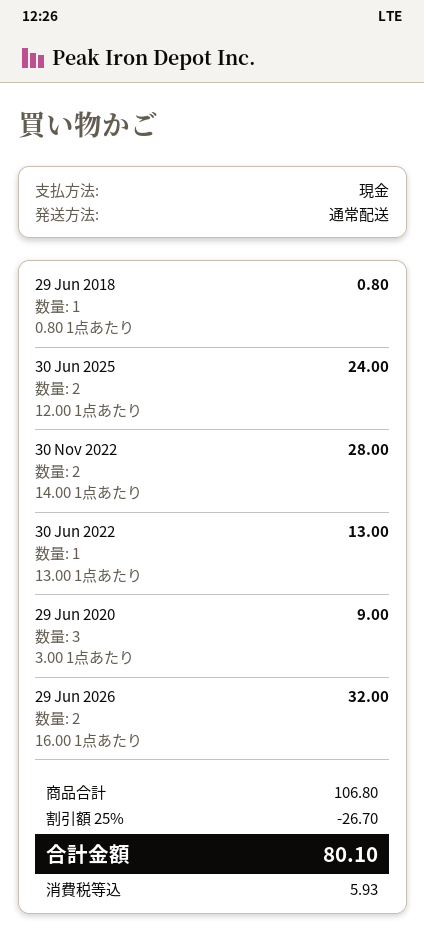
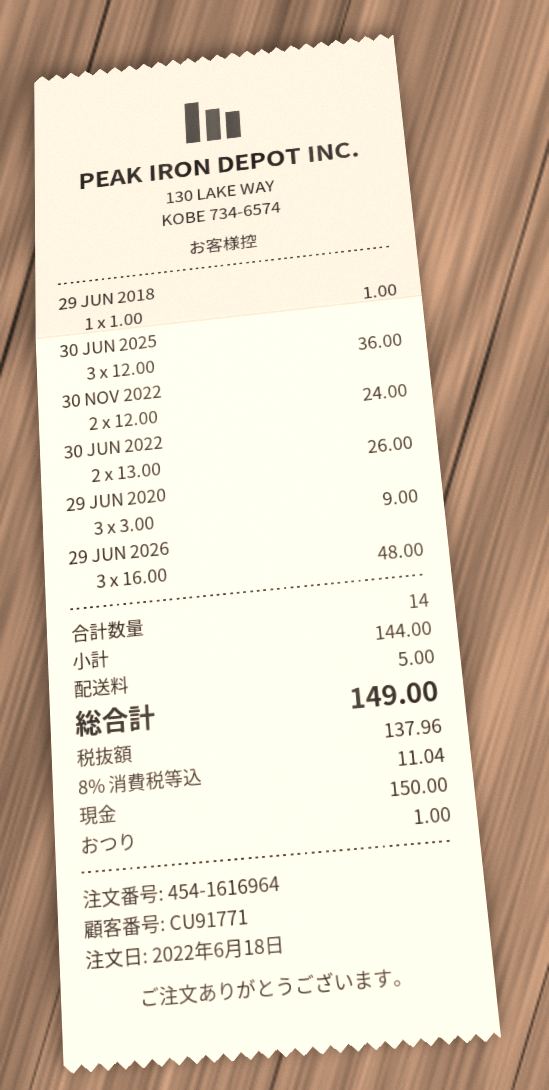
29 Jun 2018: 1 x 0.80 = 0.80 -> 1 x 1.00 = 1.00
30 Jun 2025: 2 x 12.00 = 24.00 -> 3 x 12.00 = 36.00
30 Nov 2022: 2 x 14.00 = 28.00 -> 2 x 12.00 = 24.00
30 Jun 2022: 1 x 13.00 = 13.00 -> 2 x 13.00 = 26.00
29 Jun 2026: 2 x 16.00 = 32.00 -> 3 x 16.00 = 48.00
subtotal: 106.80 -> 144.00
discount: 25% = 26.70 -> none
shipping: none -> 5.00
tax: 5.93 -> 11.04
total: 80.10 -> 149.00

